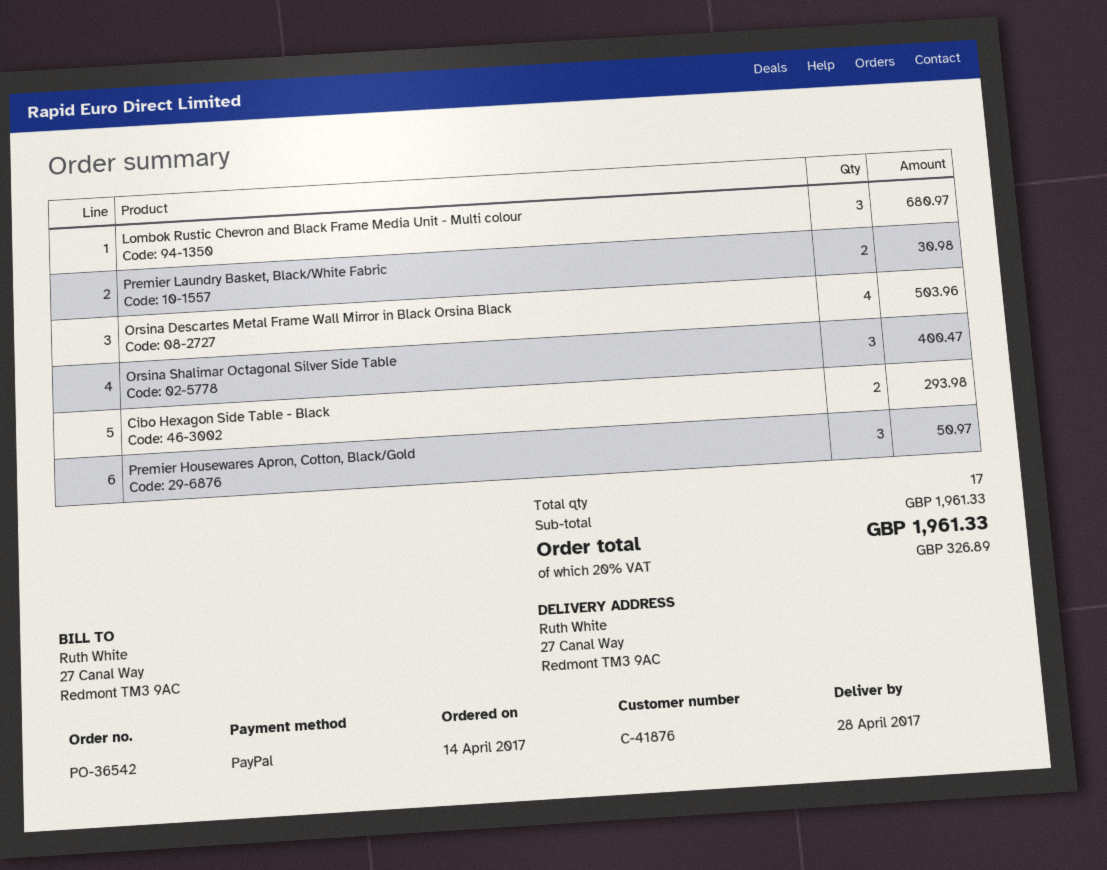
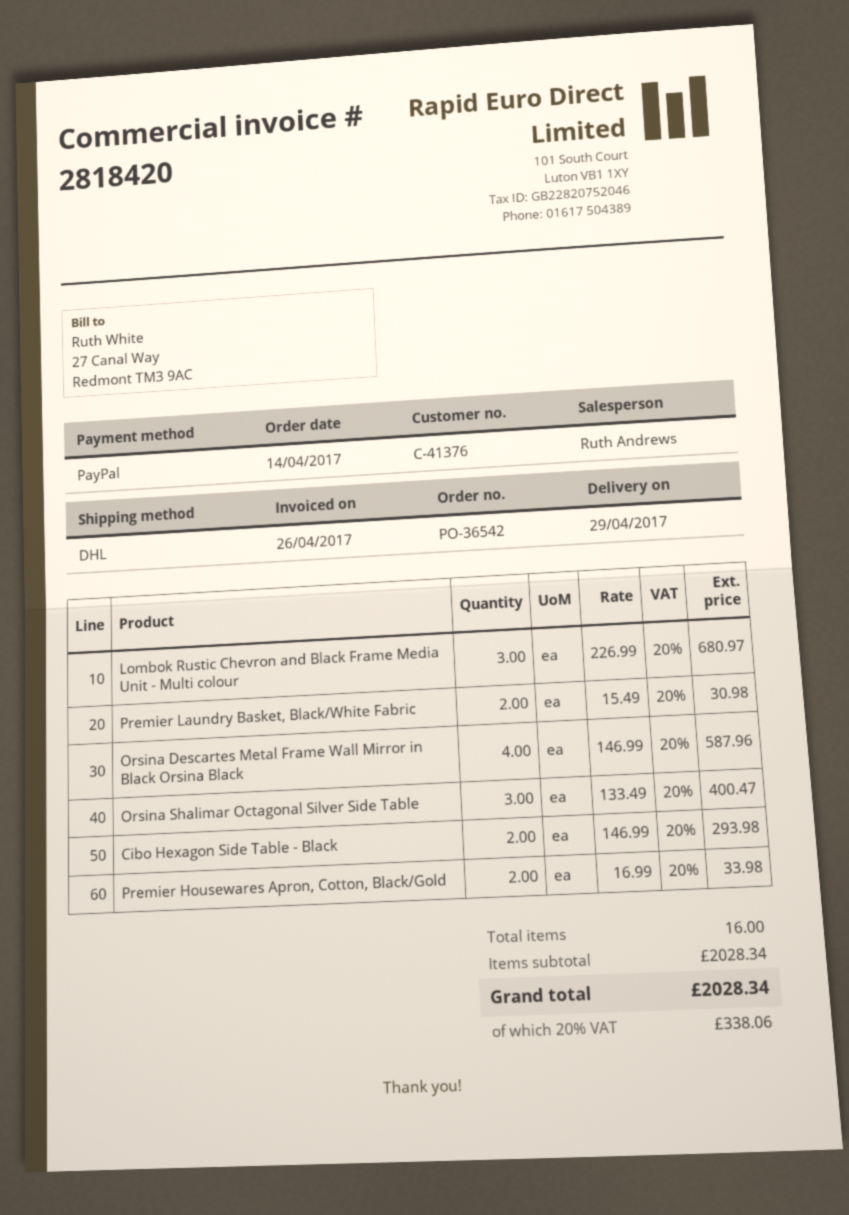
delivery date: 2017-04-28 -> 2017-04-29
customer number: C-41876 -> C-41376
Orsina Descartes Metal Frame Wall Mirror in Black Orsina Black: 4 for 503.96 -> 4 for 587.96
Premier Housewares Apron, Cotton, Black/Gold: 3 for 50.97 -> 2 for 33.98
total quantity: 17 -> 16
subtotal: 1961.33 -> 2028.34
tax: 20% = 326.89 -> 20% = 338.06
total: 1961.33 -> 2028.34

